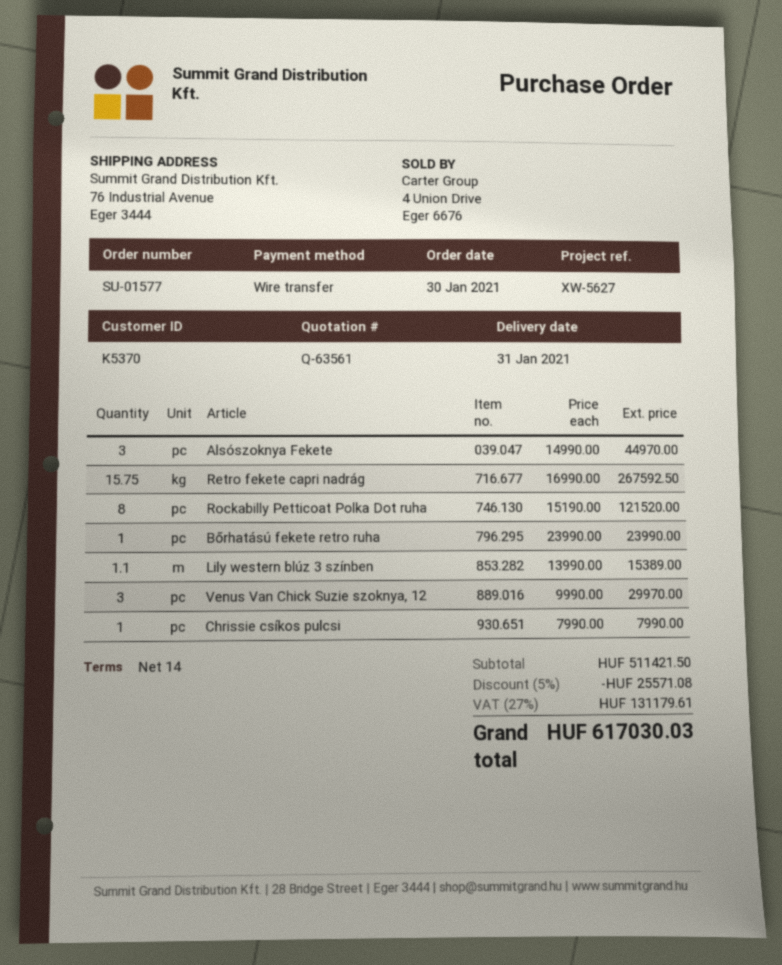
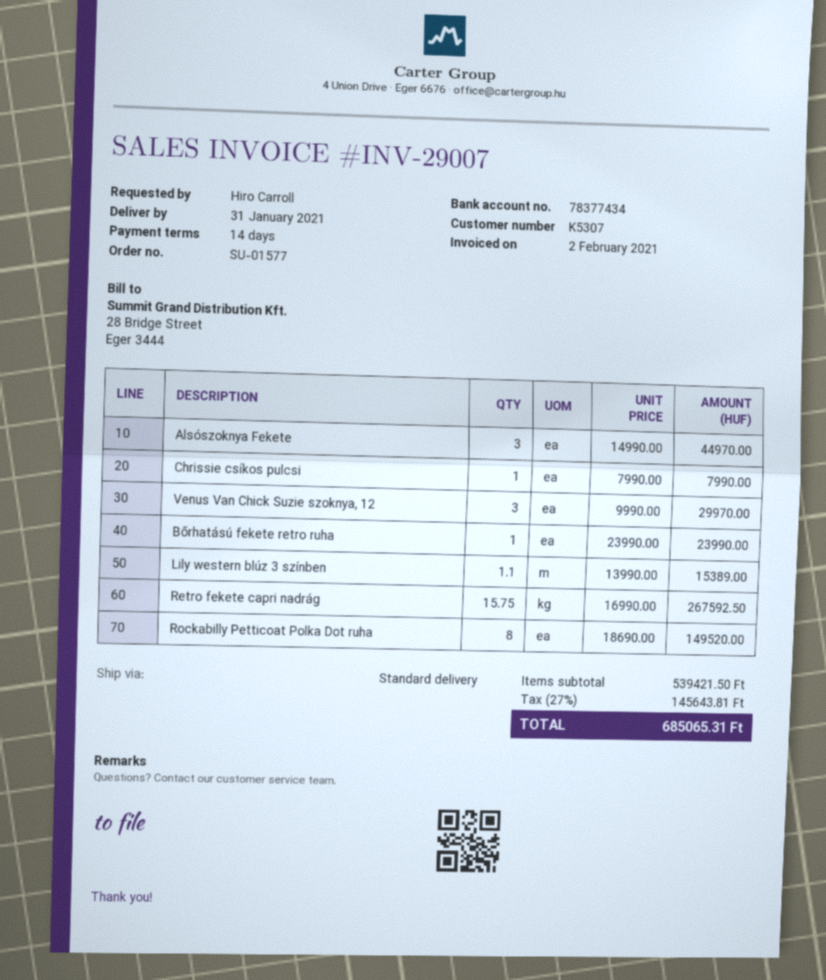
customer number: K5370 -> K5307
Rockabilly Petticoat Polka Dot ruha: 8 x 15190.00 = 121520.00 -> 8 x 18690.00 = 149520.00
subtotal: 511421.50 -> 539421.50
discount: 5% = 25571.08 -> none
tax: 27% = 131179.61 -> 27% = 145643.81
total: 617030.03 -> 685065.31

